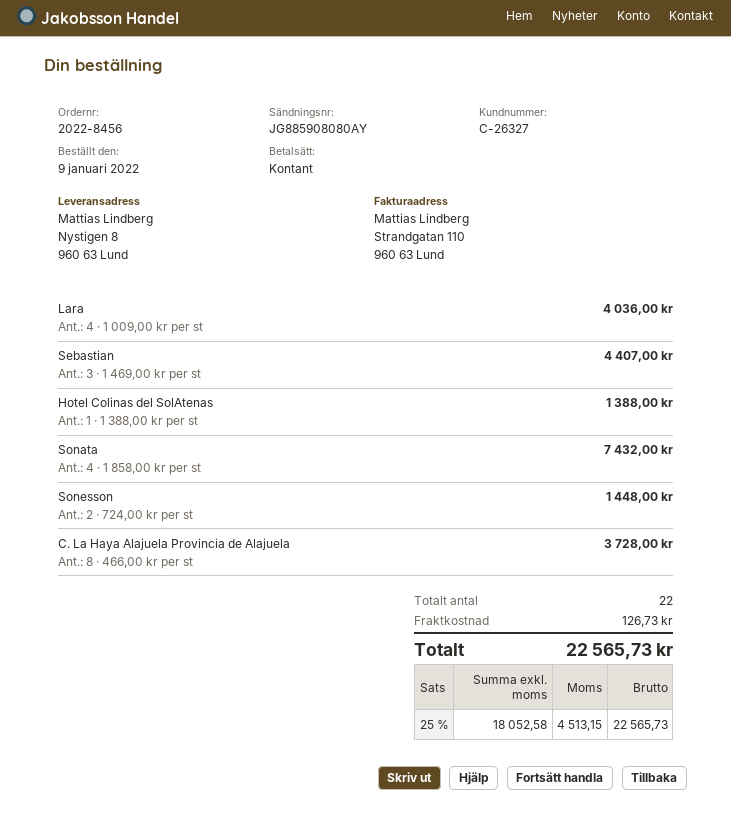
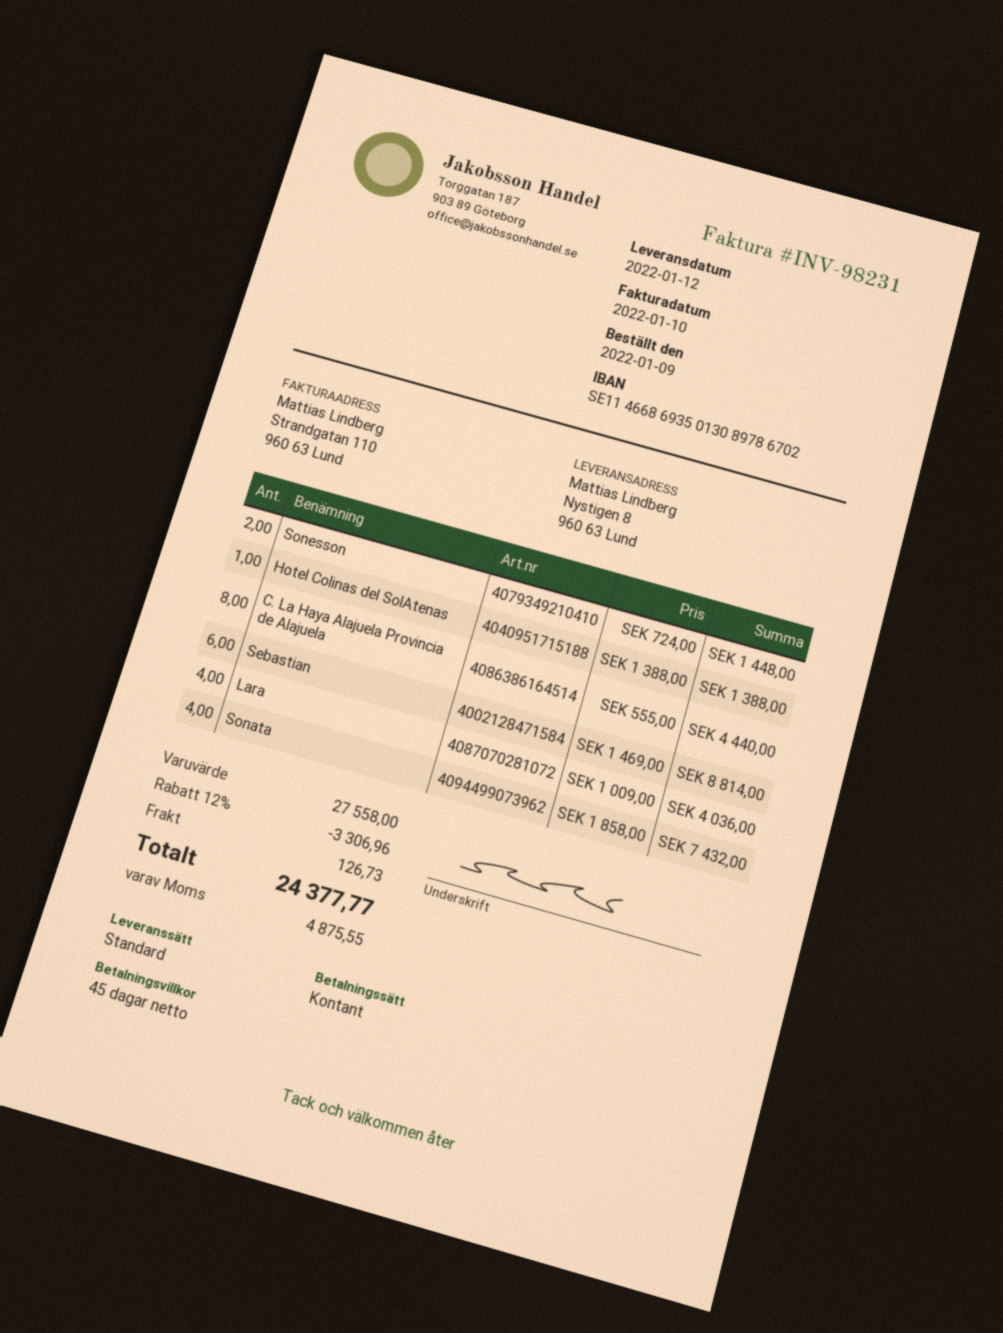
Sebastian: 3 x 1469.00 = 4407.00 -> 6 x 1469.00 = 8814.00
C. La Haya Alajuela Provincia de Alajuela: 8 x 466.00 = 3728.00 -> 8 x 555.00 = 4440.00
discount: none -> 12% = 3306.96
tax: 4513.15 -> 4875.55
total: 22565.73 -> 24377.77

